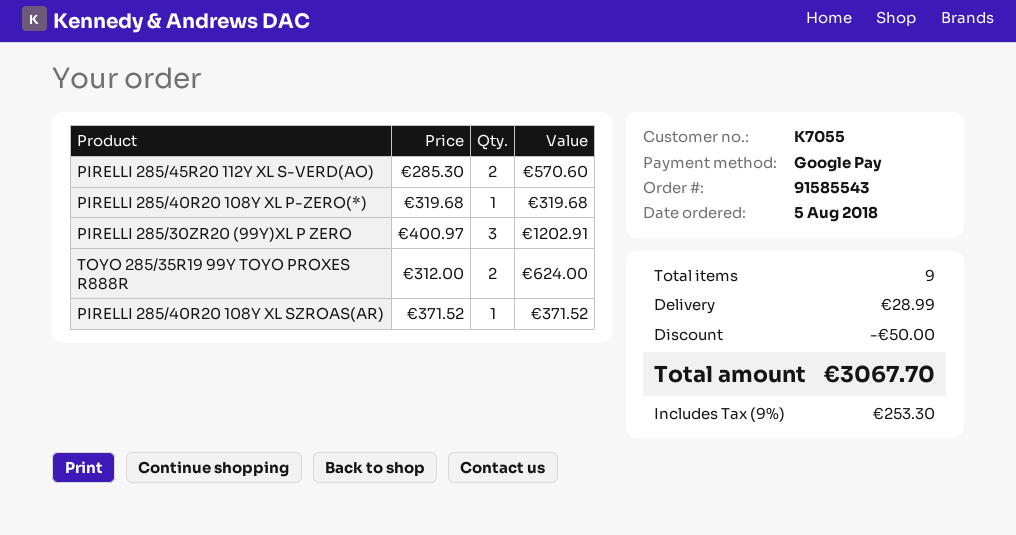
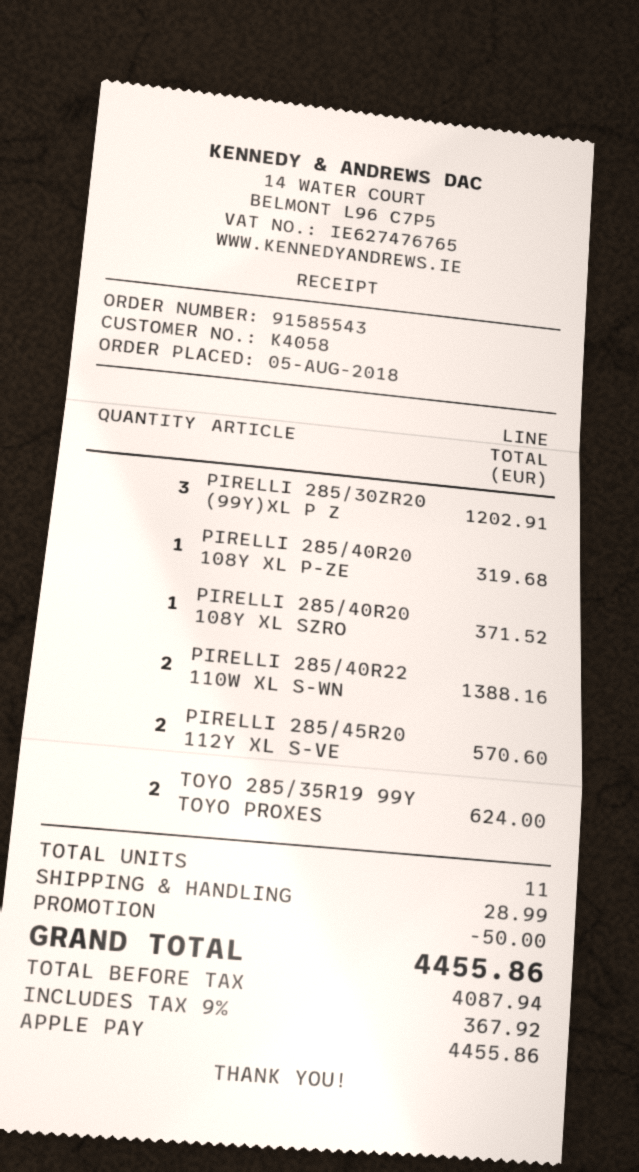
customer number: K7055 -> K4058
payment method: Google Pay -> Apple Pay
PIRELLI 285/40R22 110W XL S-WN: none -> 2 for 1388.16
total quantity: 9 -> 11
tax: 9% = 253.30 -> 9% = 367.92
total: 3067.70 -> 4455.86

